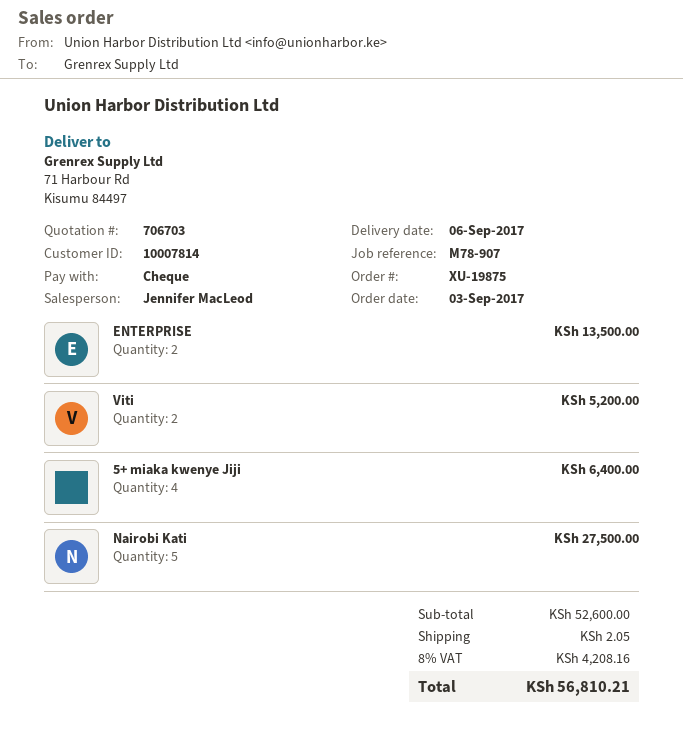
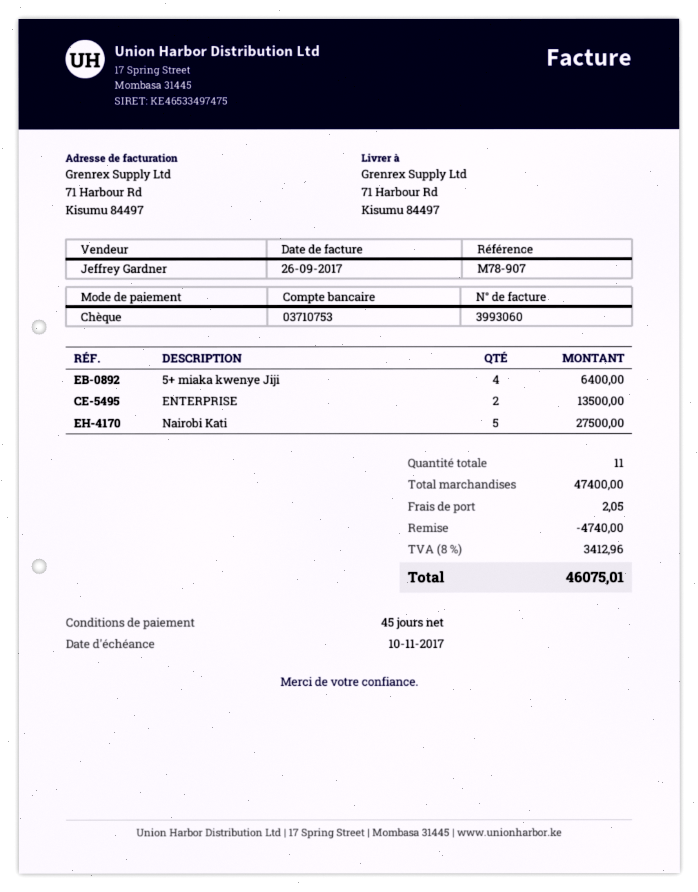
sales rep: Jennifer MacLeod -> Jeffrey Gardner
Viti: 2 for 5200.00 -> none
subtotal: 52600.00 -> 47400.00
discount: none -> 4740.00
tax: 8% = 4208.16 -> 8% = 3412.96
total: 56810.21 -> 46075.01

